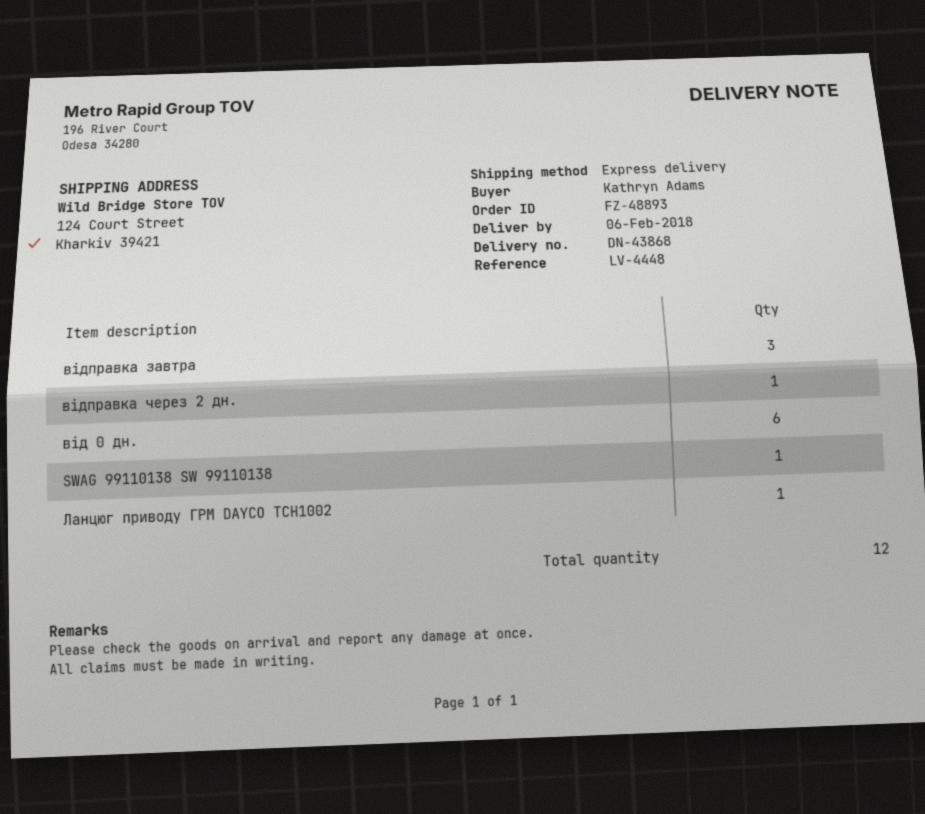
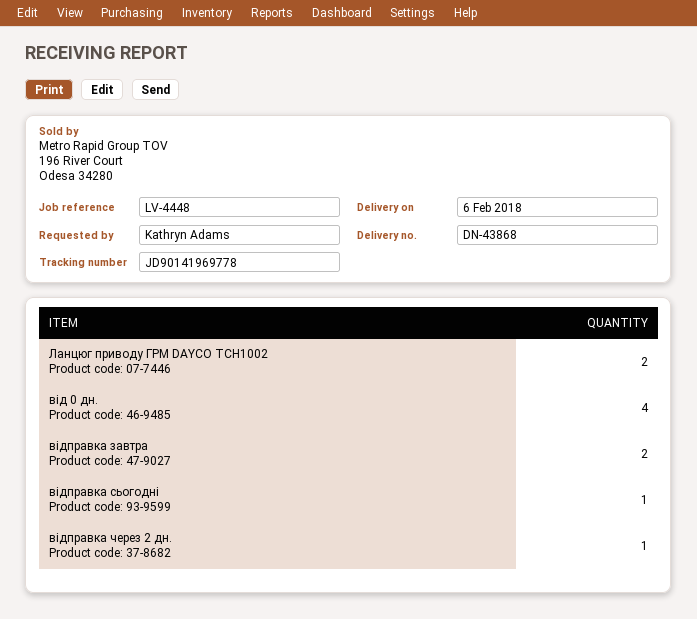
відправка завтра: 3 -> 2
від 0 дн.: 6 -> 4
SWAG 99110138 SW 99110138: 1 -> none
Ланцюг приводу ГРМ DAYCO TCH1002: 1 -> 2
відправка сьогодні: none -> 1

